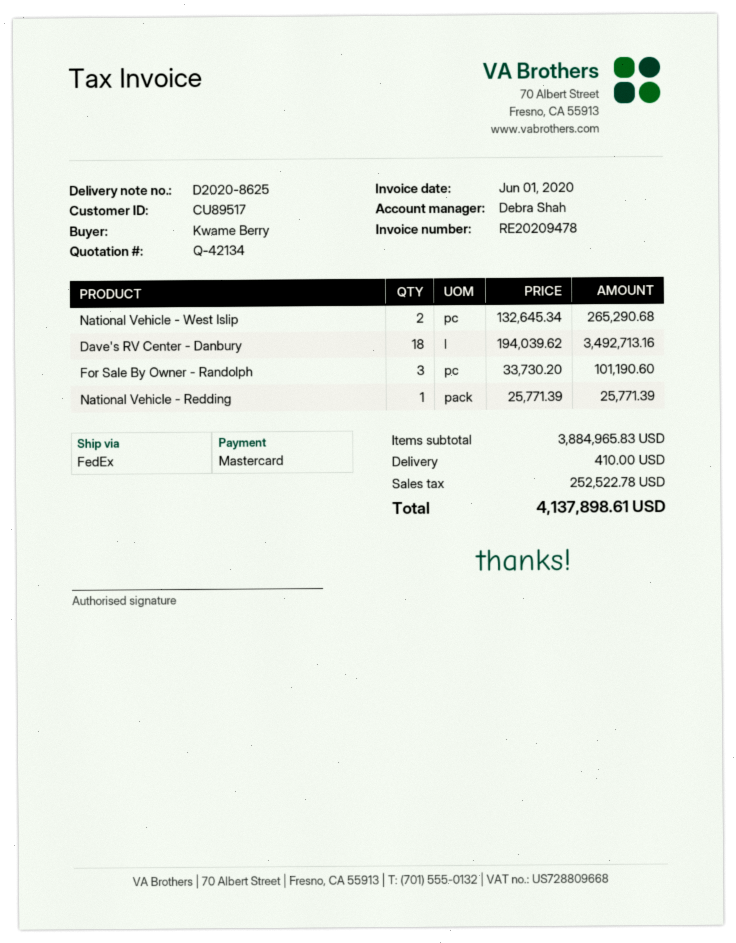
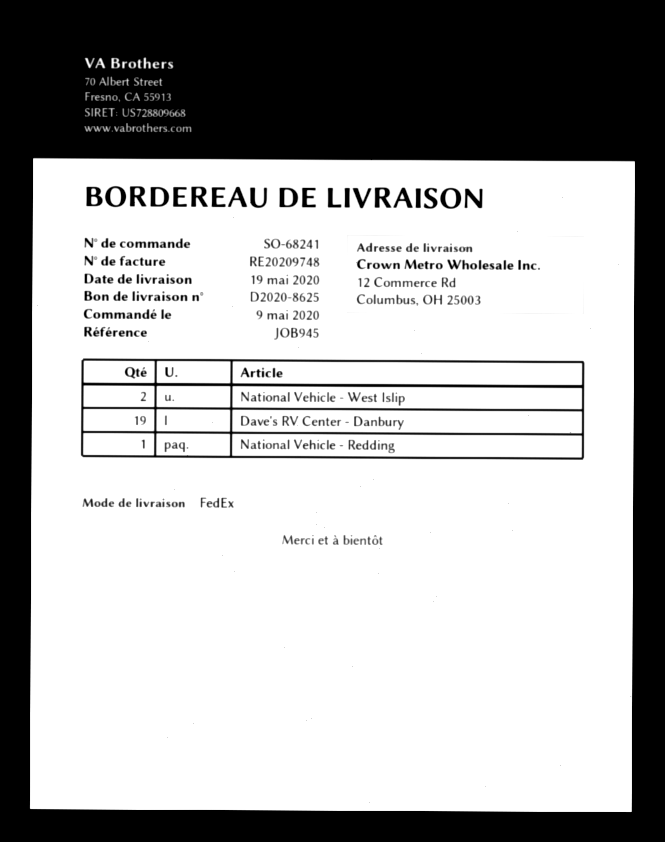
invoice number: RE20209478 -> RE20209748
Dave's RV Center - Danbury: 18 -> 19
For Sale By Owner - Randolph: 3 -> none

